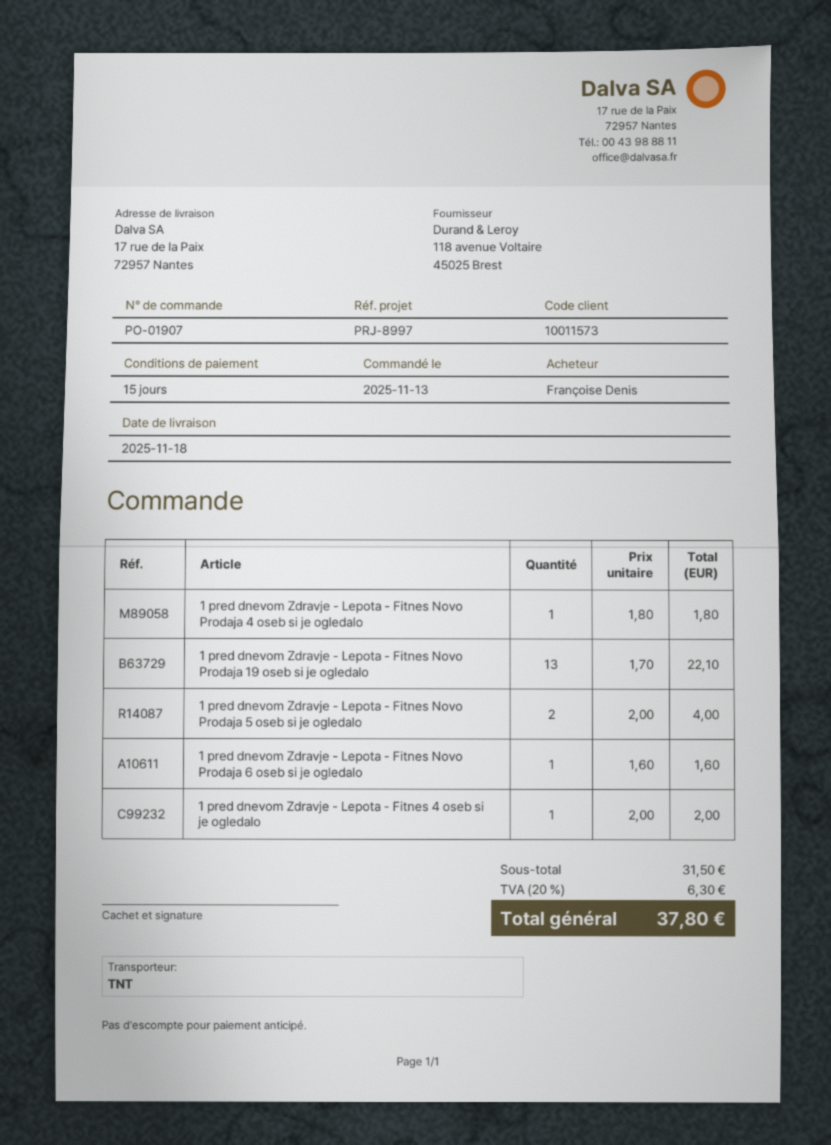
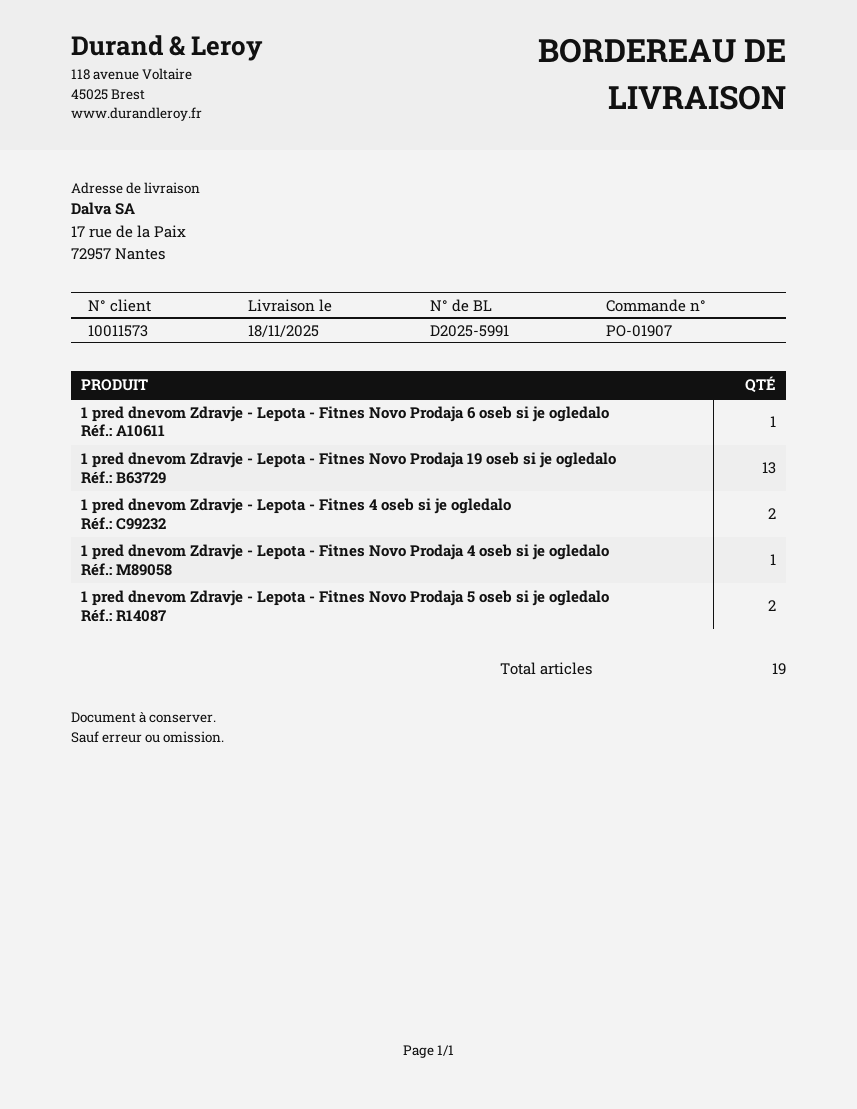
1 pred dnevom Zdravje - Lepota - Fitnes 4 oseb si je ogledalo: 1 -> 2

